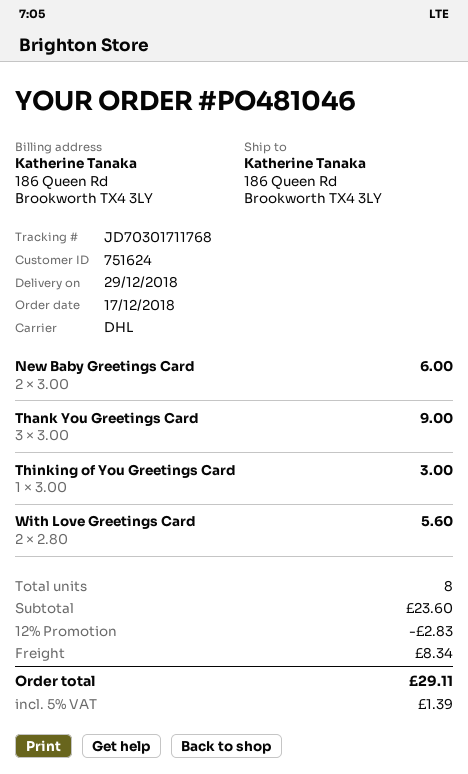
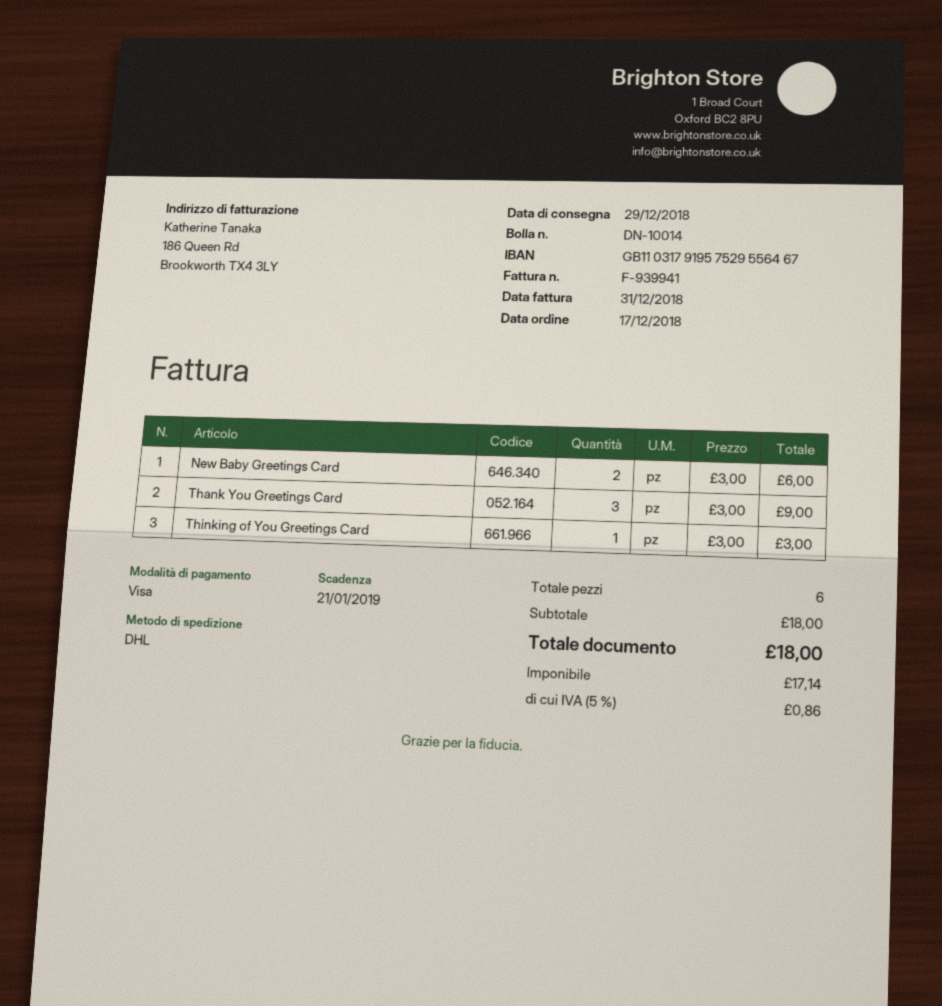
With Love Greetings Card: 2 x 2.80 = 5.60 -> none
total quantity: 8 -> 6
subtotal: 23.60 -> 18.00
discount: 12% = 2.83 -> none
shipping: 8.34 -> none
tax: 5% = 1.39 -> 5% = 0.86
total: 29.11 -> 18.00

